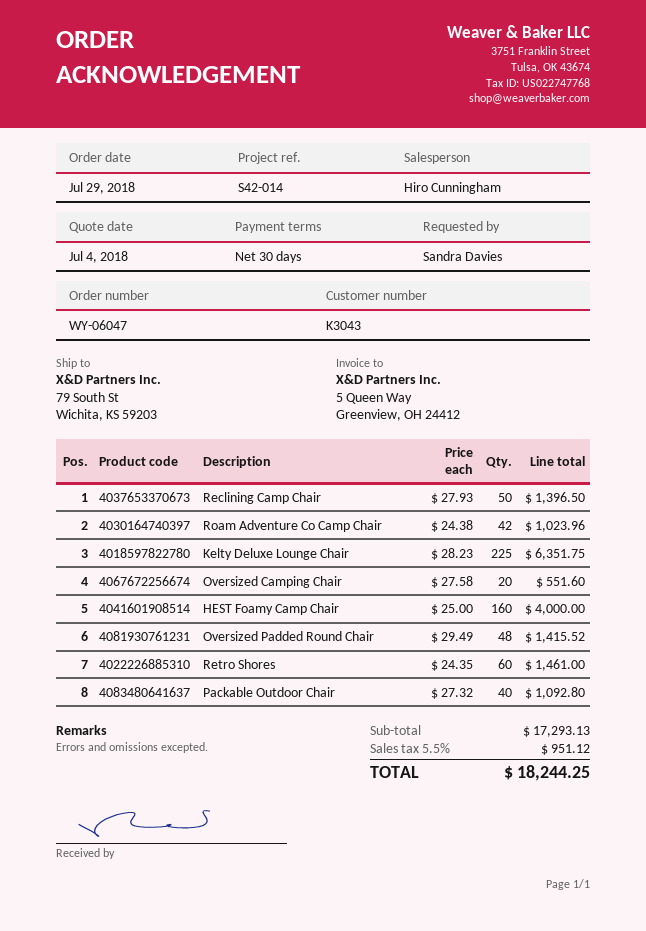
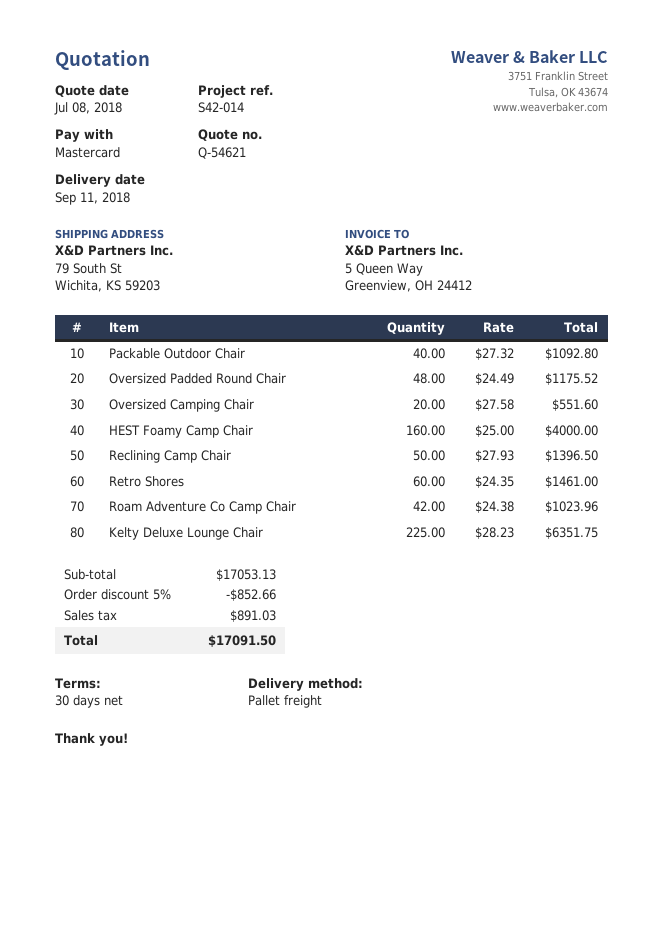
quote date: 2018-07-04 -> 2018-07-08
Oversized Padded Round Chair: 48 x 29.49 = 1415.52 -> 48 x 24.49 = 1175.52
subtotal: 17293.13 -> 17053.13
discount: none -> 5% = 852.66
tax: 951.12 -> 891.03
total: 18244.25 -> 17091.50

